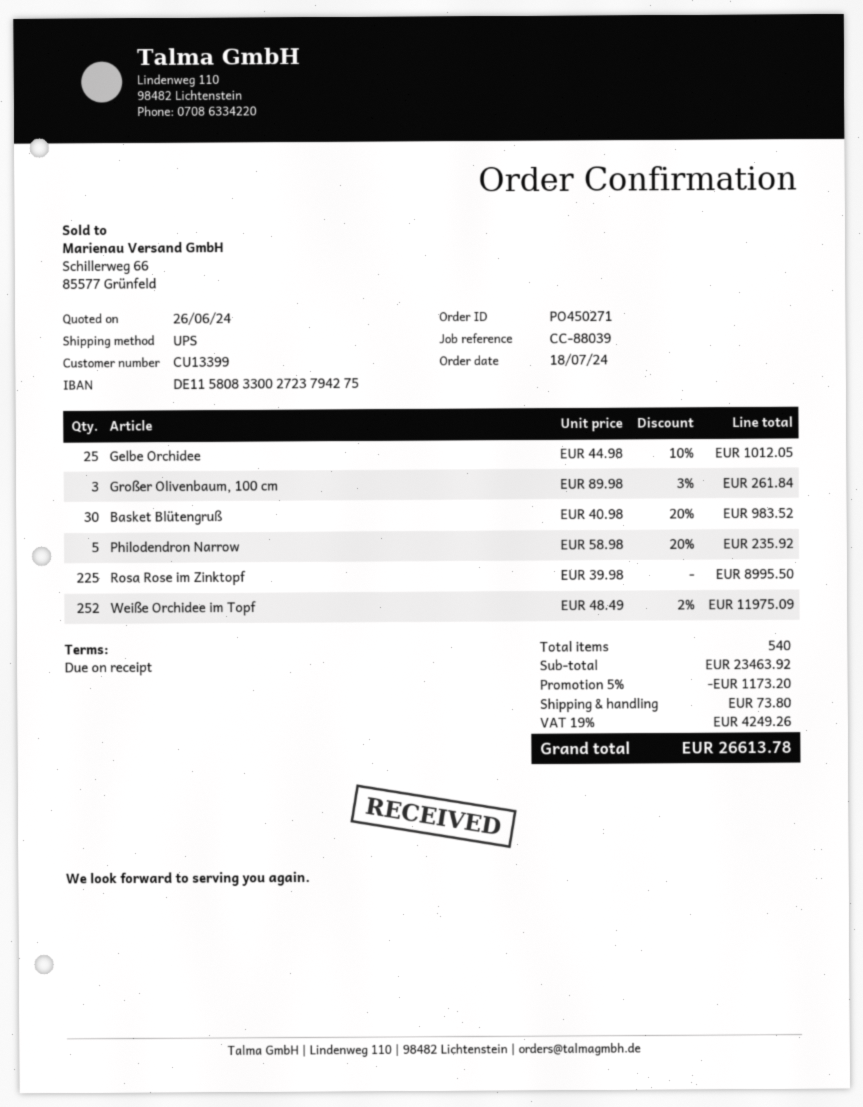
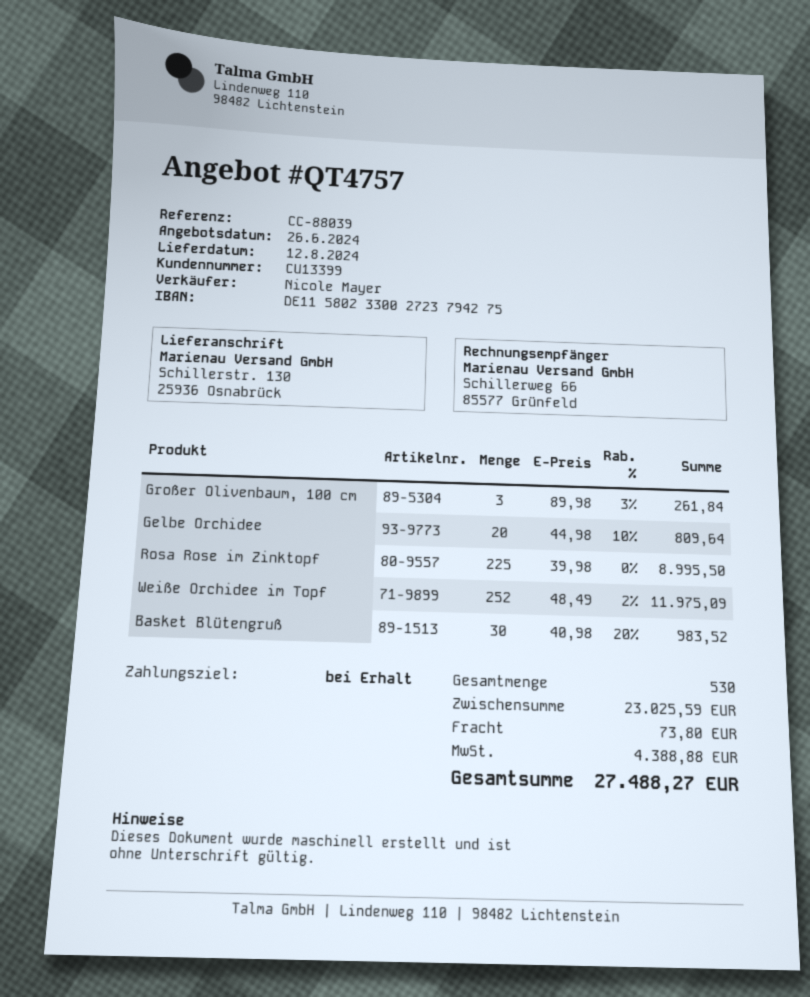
bank account: DE11580833002723794275 -> DE11580233002723794275
Gelbe Orchidee: 25 x 44.98 - 10% = 1012.05 -> 20 x 44.98 - 10% = 809.64
Philodendron Narrow: 5 x 58.98 - 20% = 235.92 -> none
total quantity: 540 -> 530
subtotal: 23463.92 -> 23025.59
discount: 5% = 1173.20 -> none
tax: 4249.26 -> 4388.88
total: 26613.78 -> 27488.27

